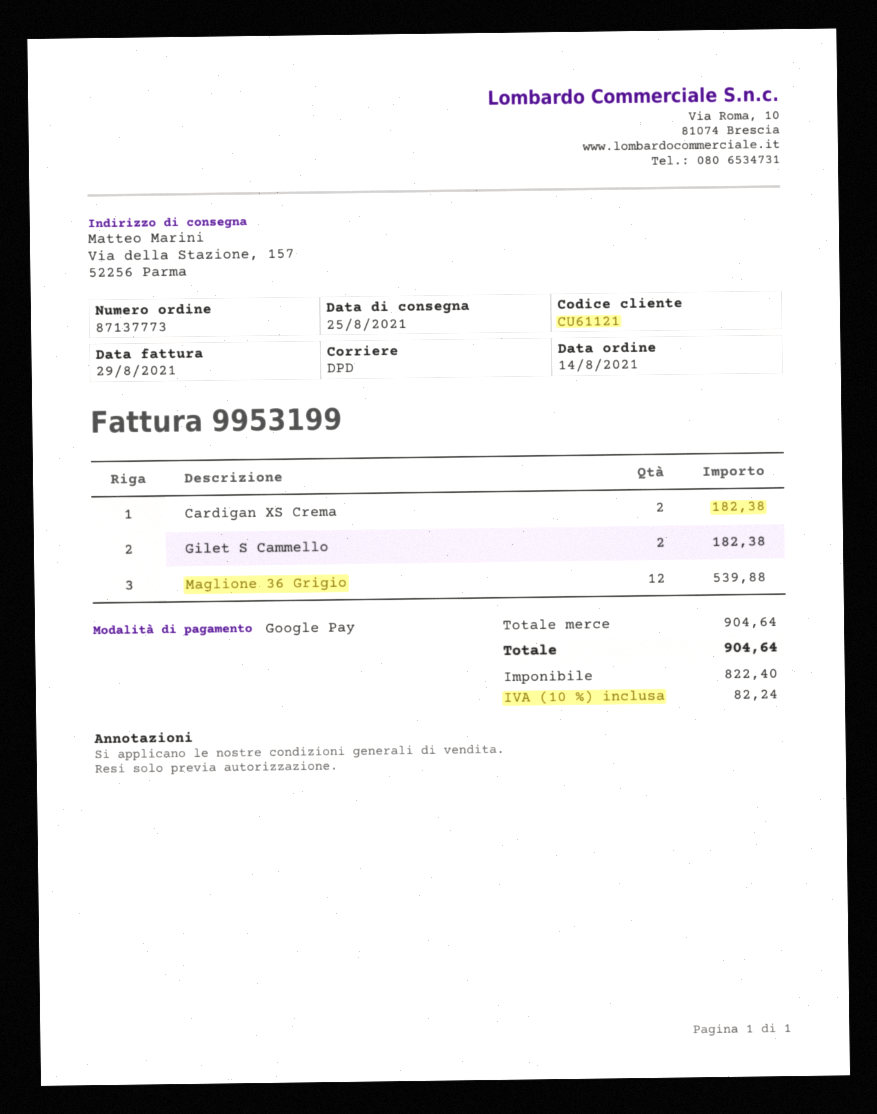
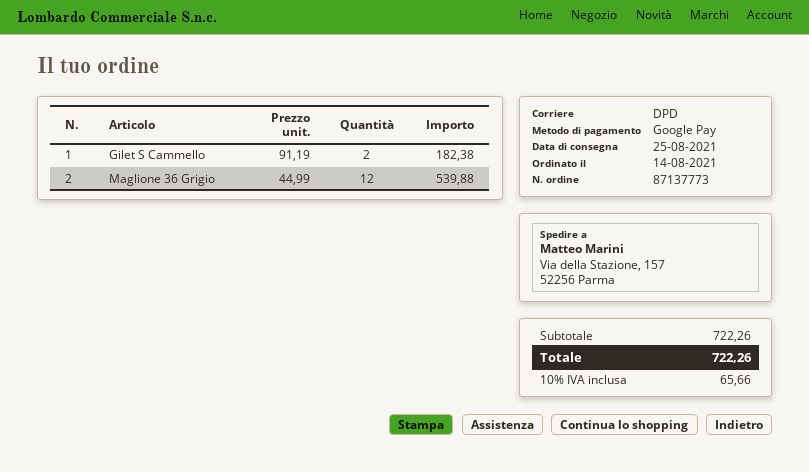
Cardigan XS Crema: 2 for 182.38 -> none
subtotal: 904.64 -> 722.26
tax: 10% = 82.24 -> 10% = 65.66
total: 904.64 -> 722.26

